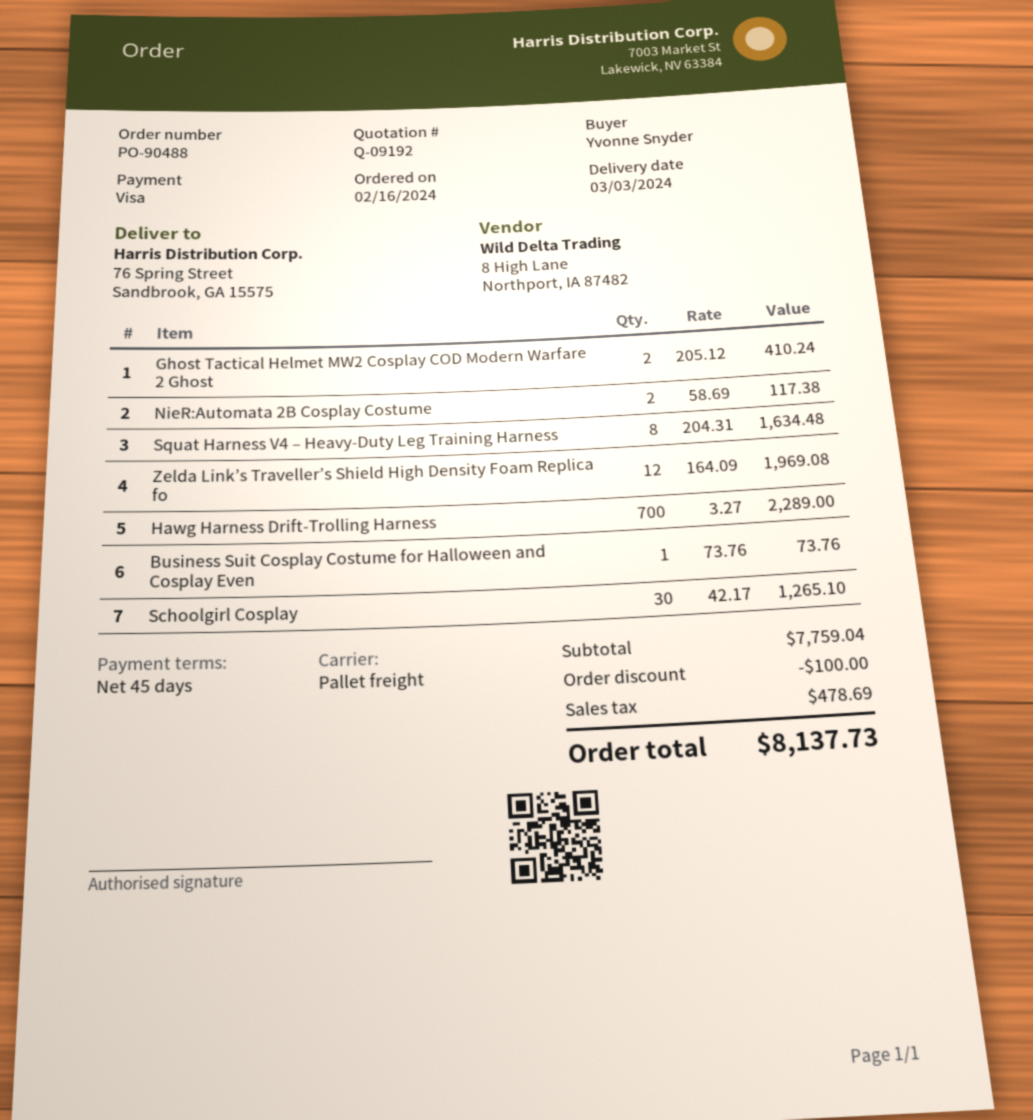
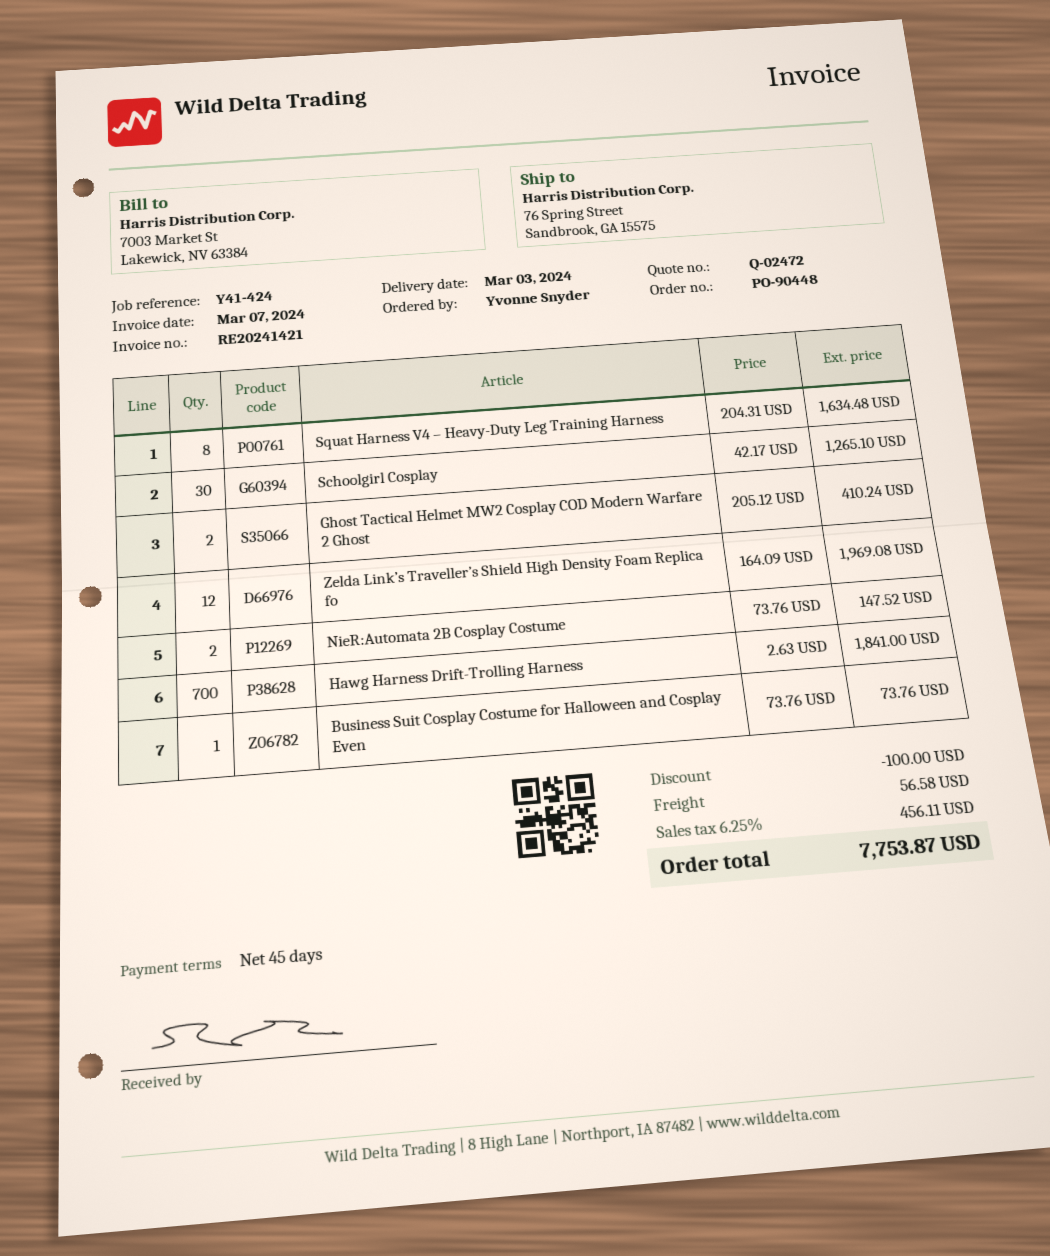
quote number: Q-09192 -> Q-02472
order number: PO-90488 -> PO-90448
NieR:Automata 2B Cosplay Costume: 2 x 58.69 = 117.38 -> 2 x 73.76 = 147.52
Hawg Harness Drift-Trolling Harness: 700 x 3.27 = 2289.00 -> 700 x 2.63 = 1841.00
shipping: none -> 56.58
tax: 478.69 -> 456.11
total: 8137.73 -> 7753.87

